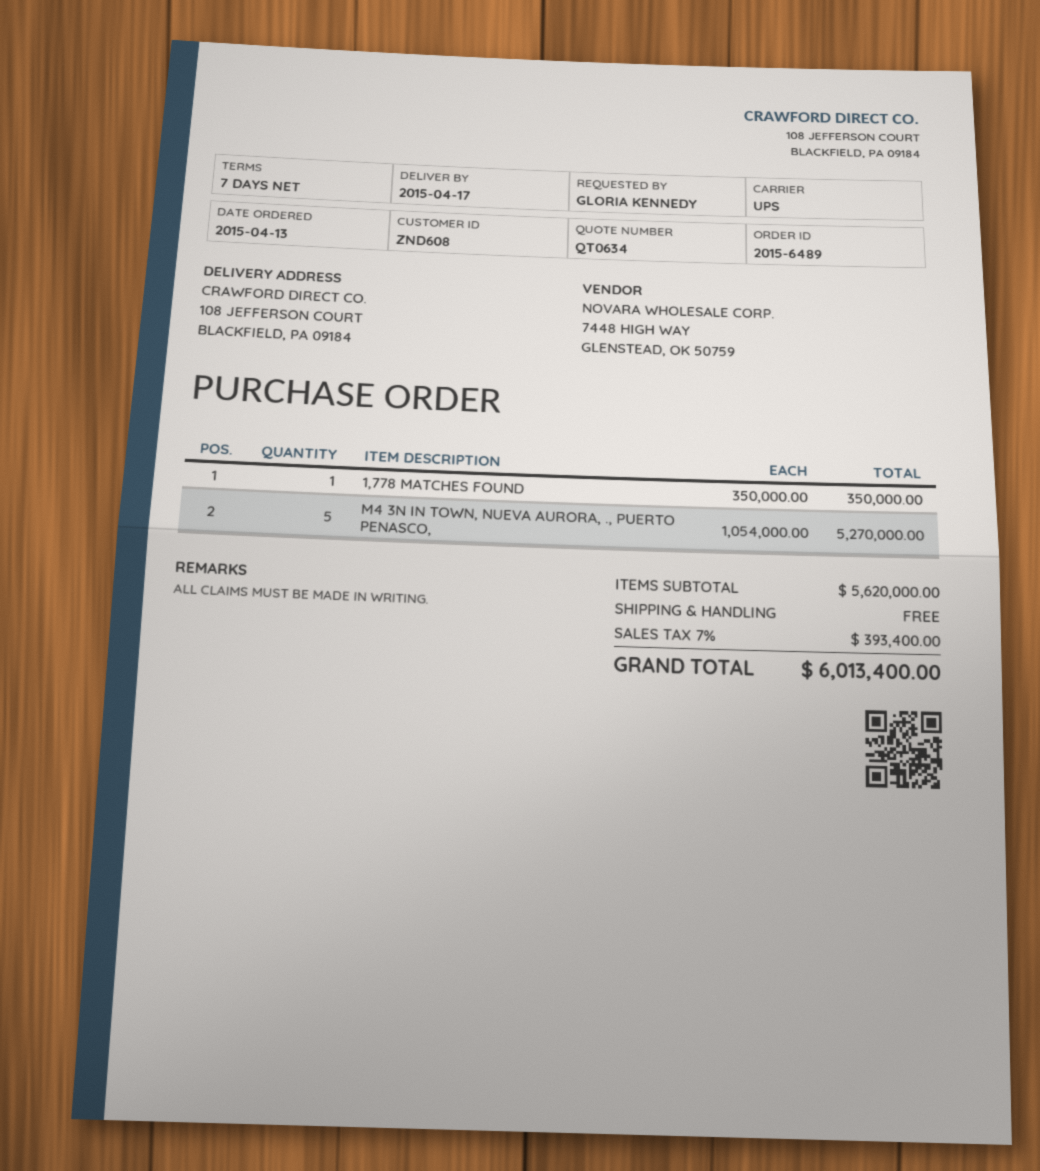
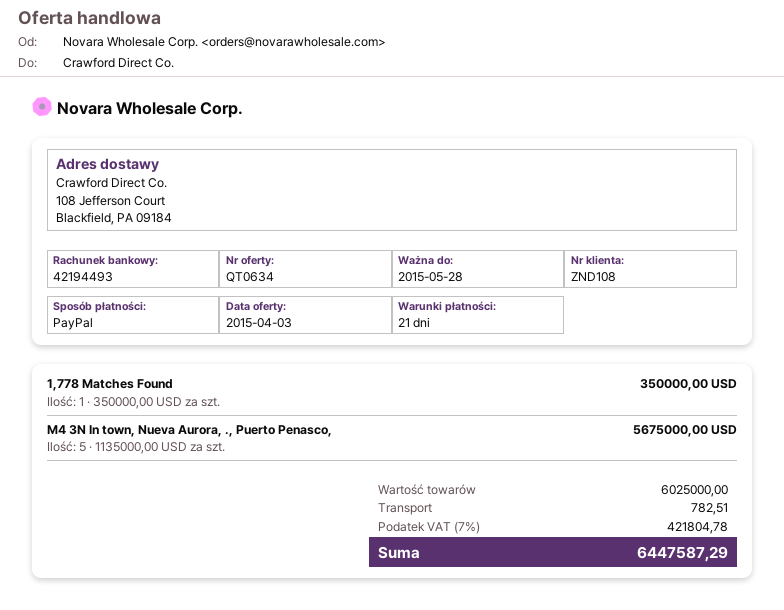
payment terms: 7 days -> 21 days
customer number: ZND608 -> ZND108
M4 3N IN TOWN, NUEVA AURORA, ., PUERTO PENASCO,: 5 x 1054000.00 = 5270000.00 -> 5 x 1135000.00 = 5675000.00
subtotal: 5620000.00 -> 6025000.00
shipping: 0.00 -> 782.51
tax: 7% = 393400.00 -> 7% = 421804.78
total: 6013400.00 -> 6447587.29

